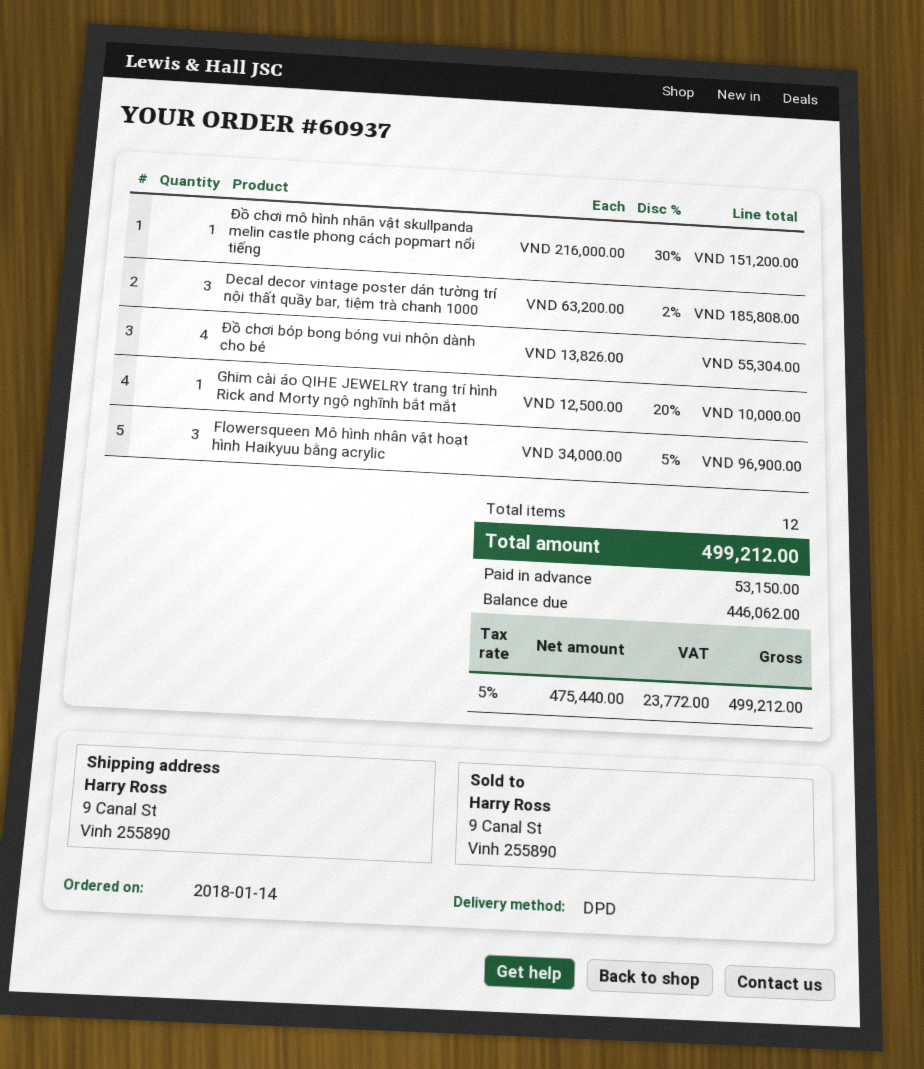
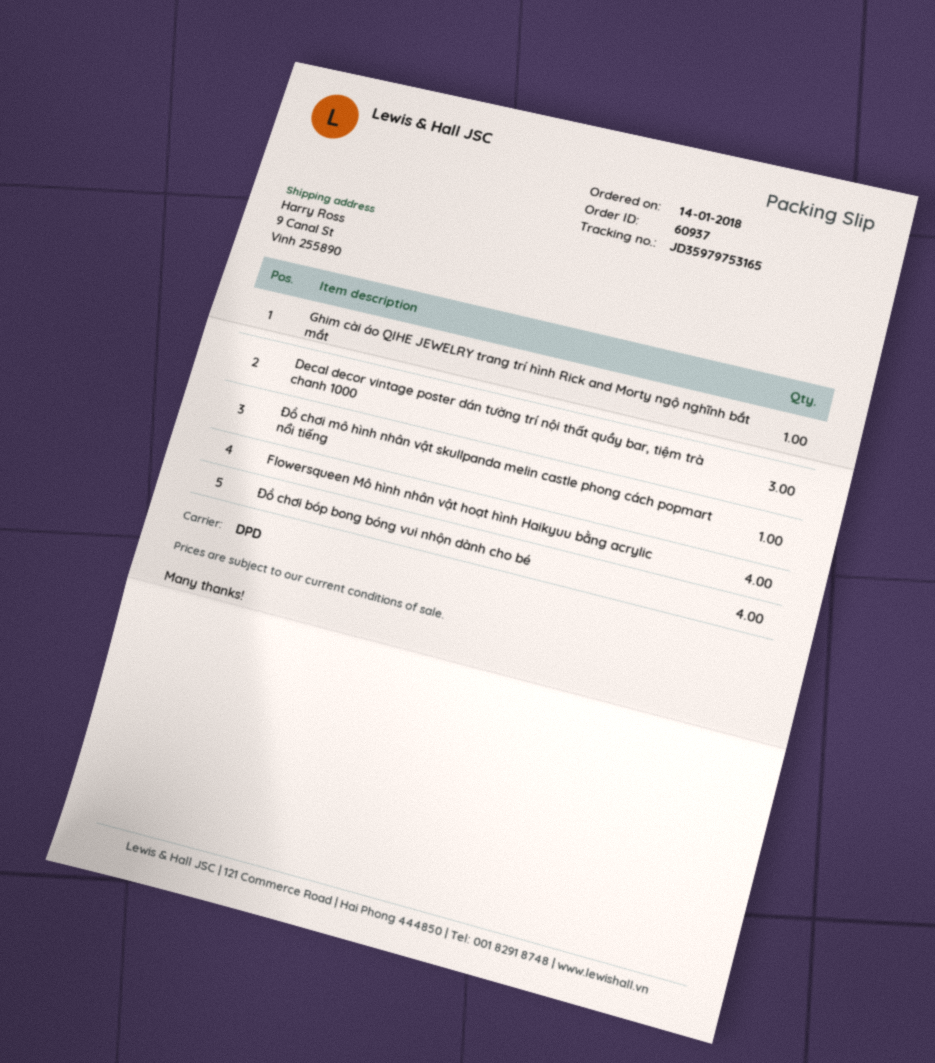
Flowersqueen Mô hình nhân vật hoạt hình Haikyuu bằng acrylic: 3 -> 4

